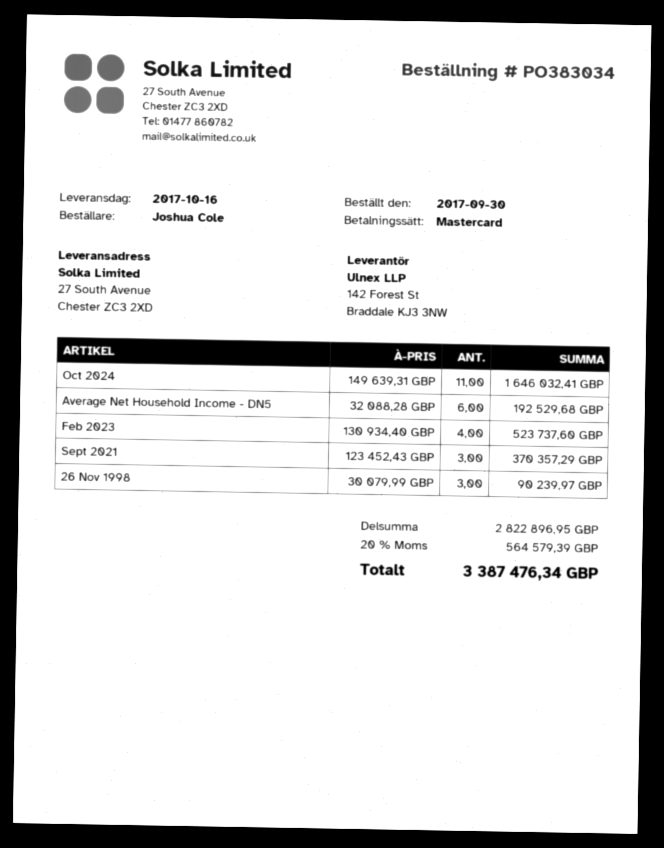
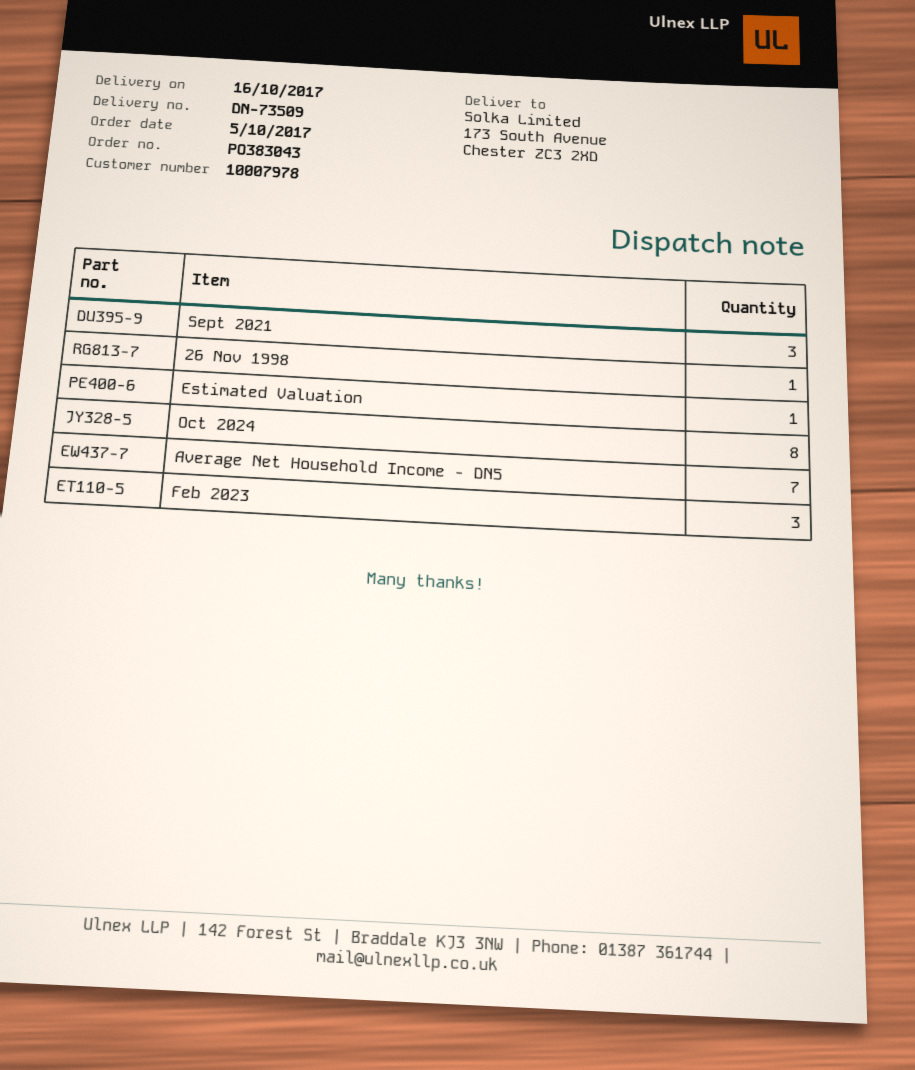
order number: PO383034 -> PO383043
order date: 2017-09-30 -> 2017-10-05
ship to: 27 South Avenue, Chester ZC3 2XD -> 173 South Avenue, Chester ZC3 2XD
Oct 2024: 11 -> 8
Average Net Household Income - DN5: 6 -> 7
Feb 2023: 4 -> 3
26 Nov 1998: 3 -> 1
Estimated Valuation: none -> 1

